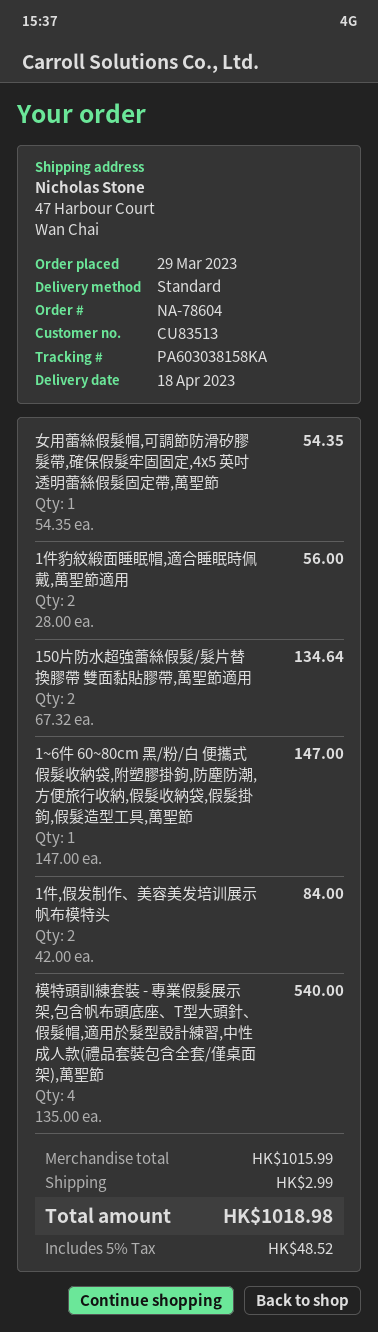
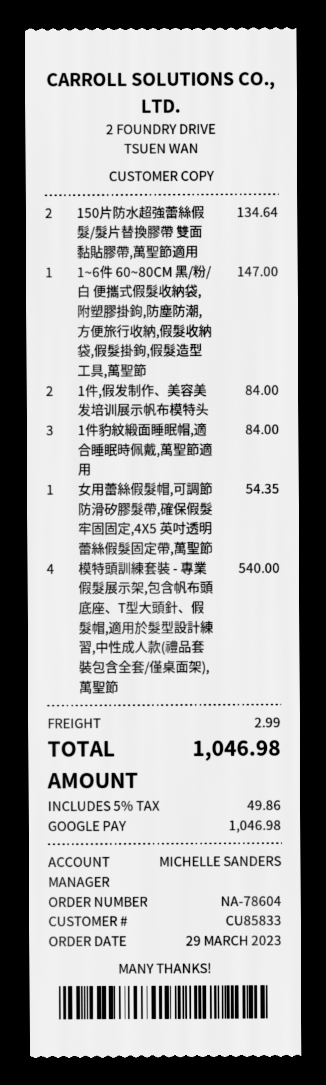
customer number: CU83513 -> CU85833
1件豹紋緞面睡眠帽,適合睡眠時佩戴,萬聖節適用: 2 for 56.00 -> 3 for 84.00
tax: 5% = 48.52 -> 5% = 49.86
total: 1018.98 -> 1046.98

